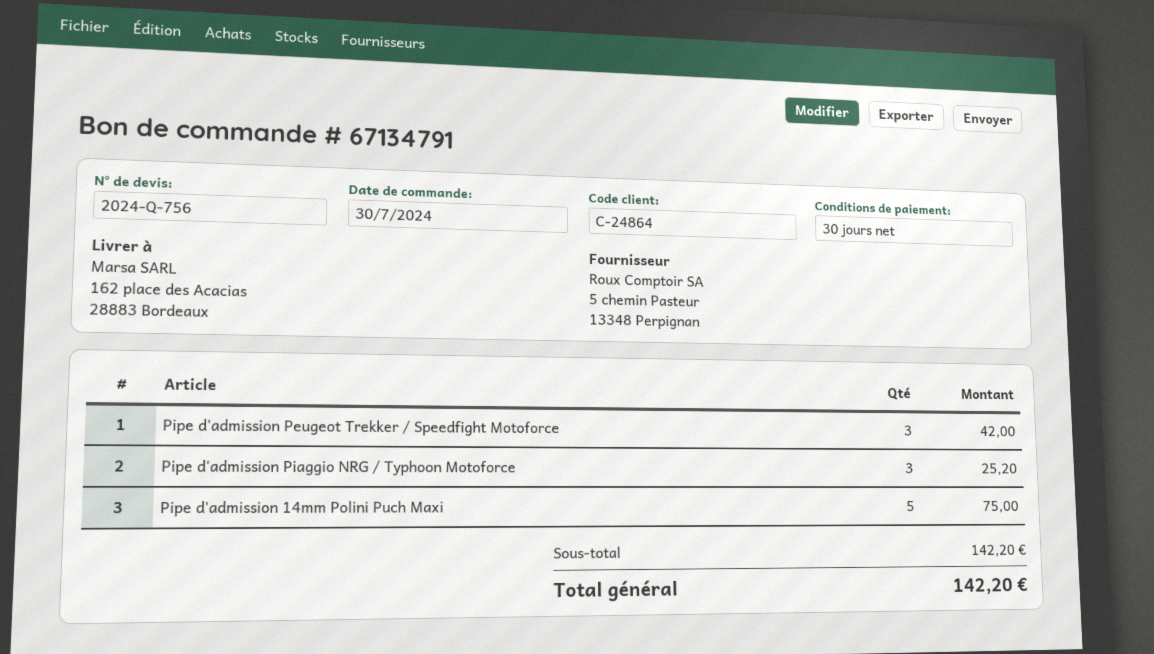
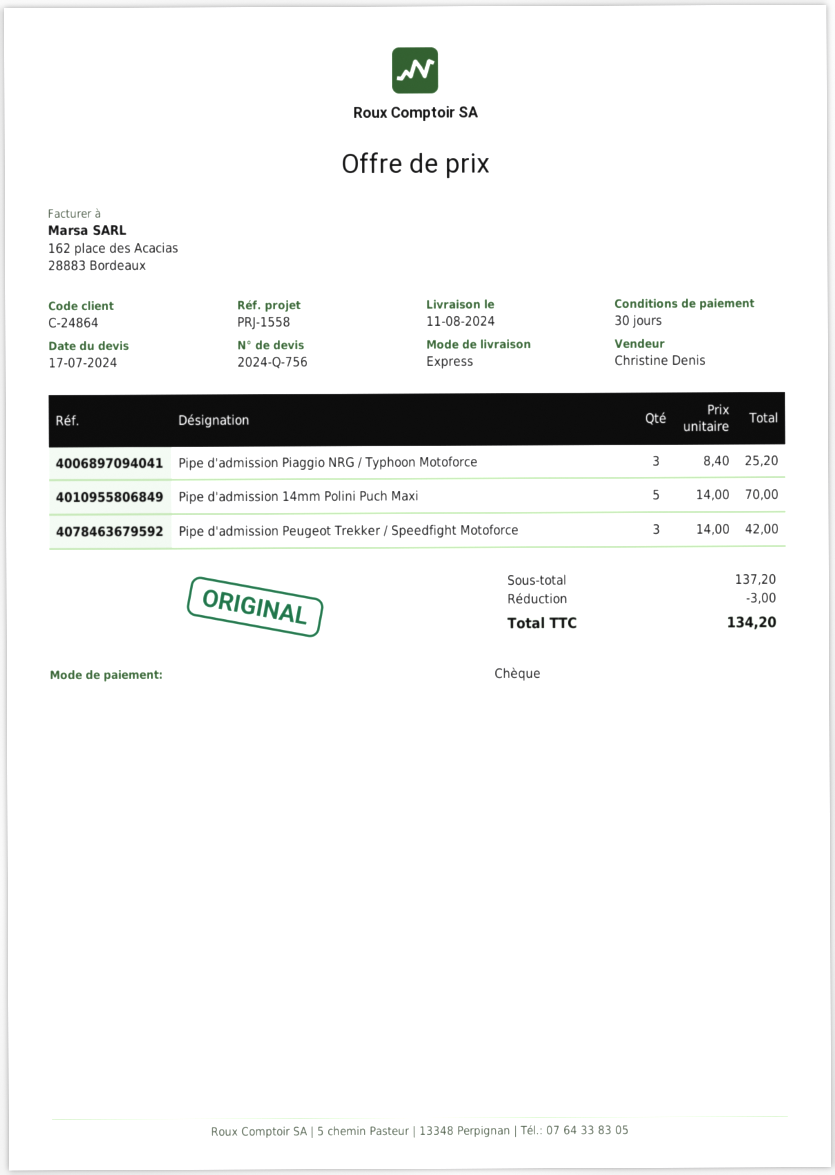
Pipe d'admission 14mm Polini Puch Maxi: 5 for 75.00 -> 5 for 70.00
subtotal: 142.20 -> 137.20
discount: none -> 3.00
total: 142.20 -> 134.20

